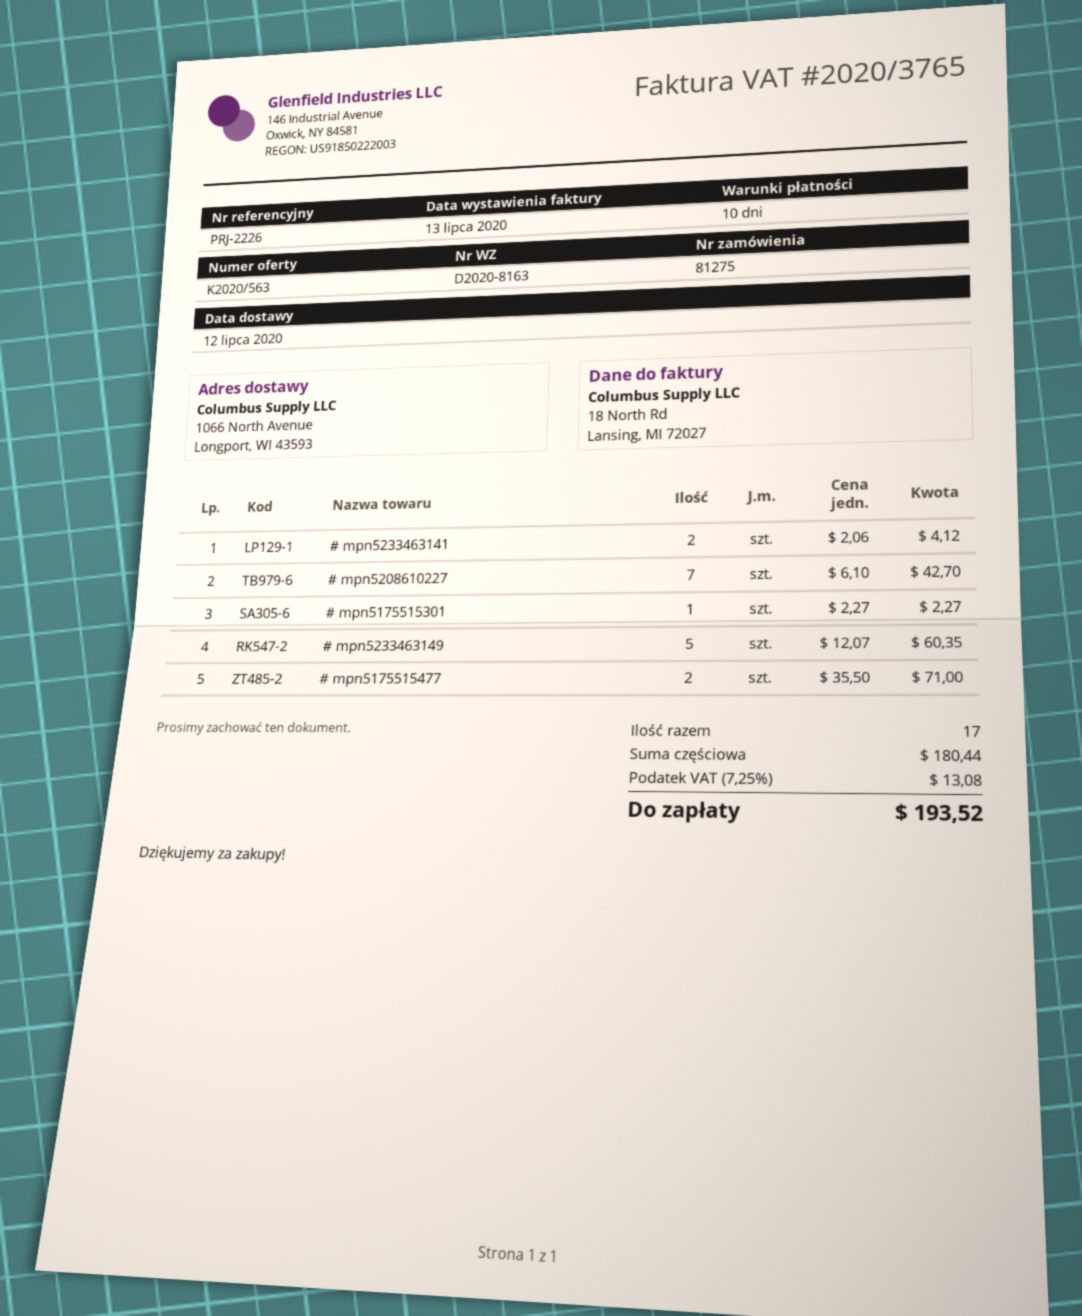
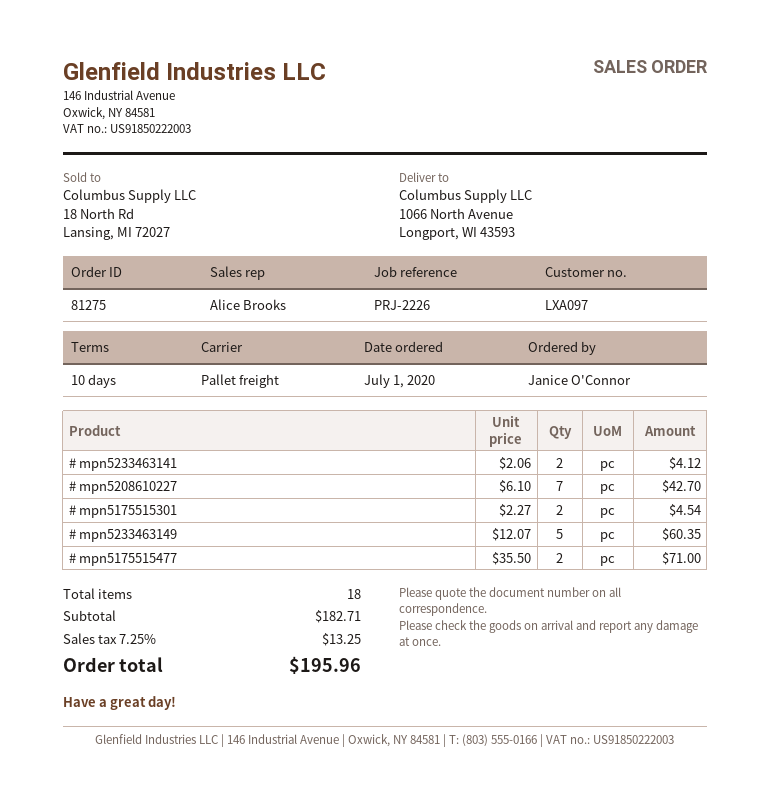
# mpn5175515301: 1 x 2.27 = 2.27 -> 2 x 2.27 = 4.54
total quantity: 17 -> 18
subtotal: 180.44 -> 182.71
tax: 7.25% = 13.08 -> 7.25% = 13.25
total: 193.52 -> 195.96

